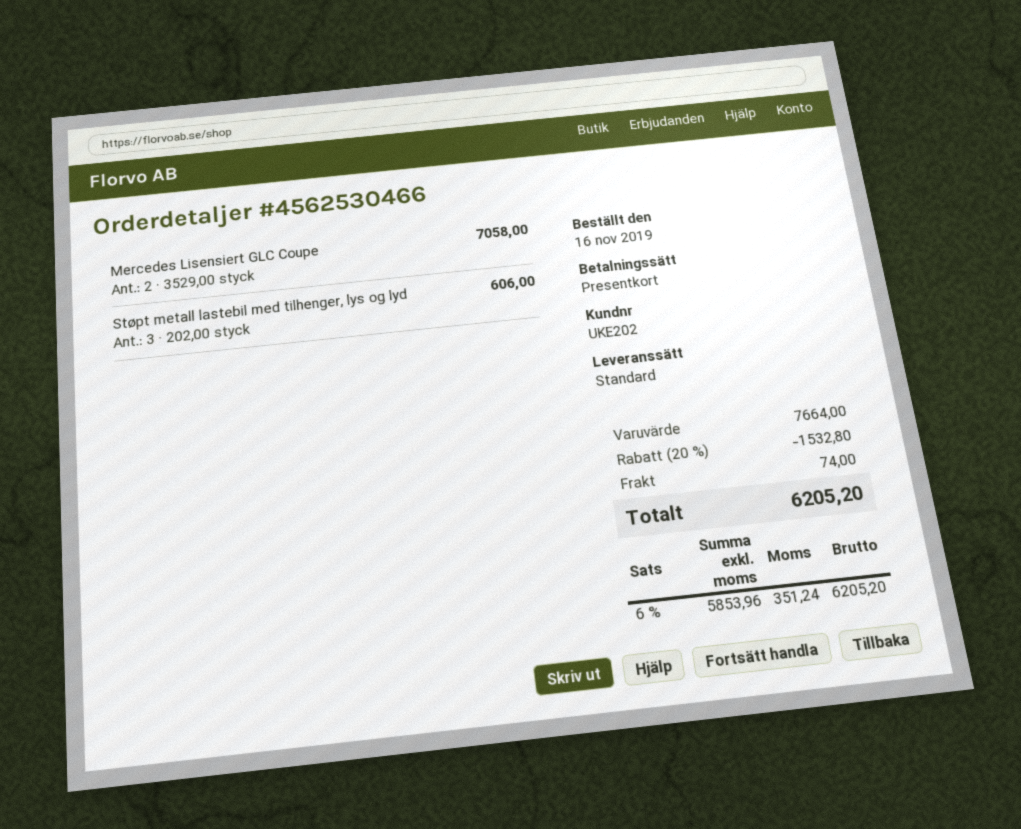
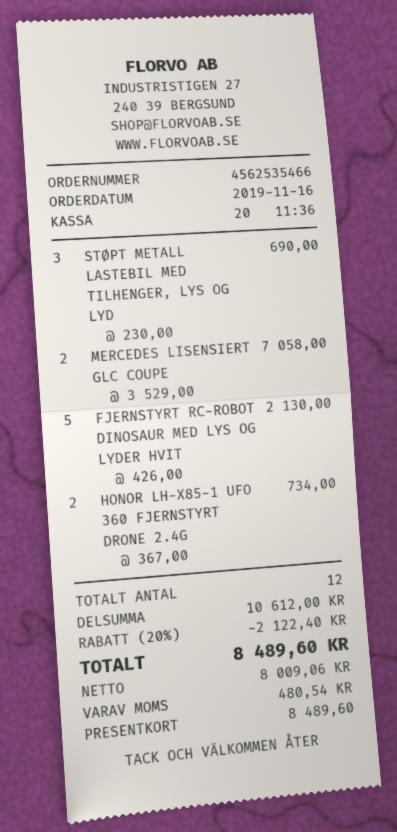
order number: 4562530466 -> 4562535466
Støpt metall lastebil med tilhenger, lys og lyd: 3 x 202.00 = 606.00 -> 3 x 230.00 = 690.00
FJERNSTYRT RC-ROBOT DINOSAUR MED LYS OG LYDER HVIT: none -> 5 x 426.00 = 2130.00
HONOR LH-X85-1 UFO 360 FJERNSTYRT DRONE 2.4G: none -> 2 x 367.00 = 734.00
subtotal: 7664.00 -> 10612.00
discount: 20% = 1532.80 -> 20% = 2122.40
shipping: 74.00 -> none
net: 5853.96 -> 8009.06
tax: 351.24 -> 480.54
total: 6205.20 -> 8489.60

